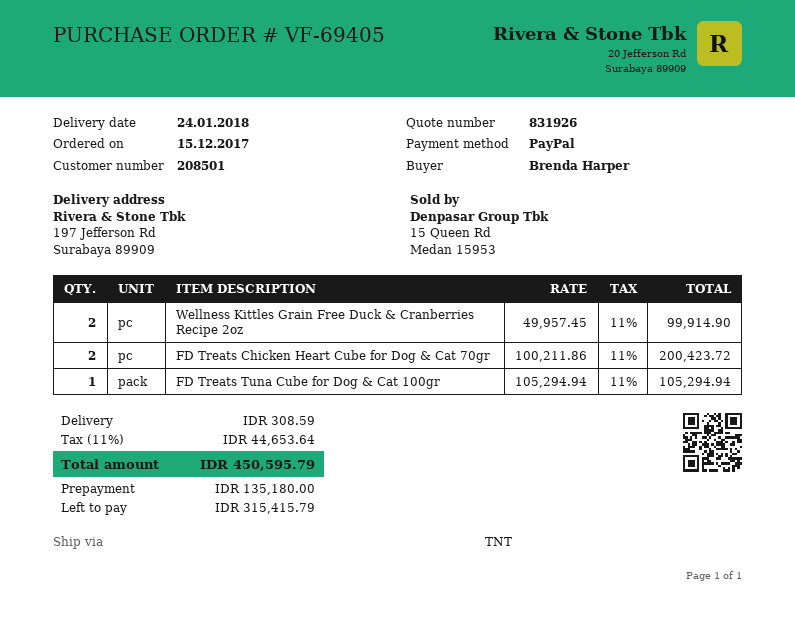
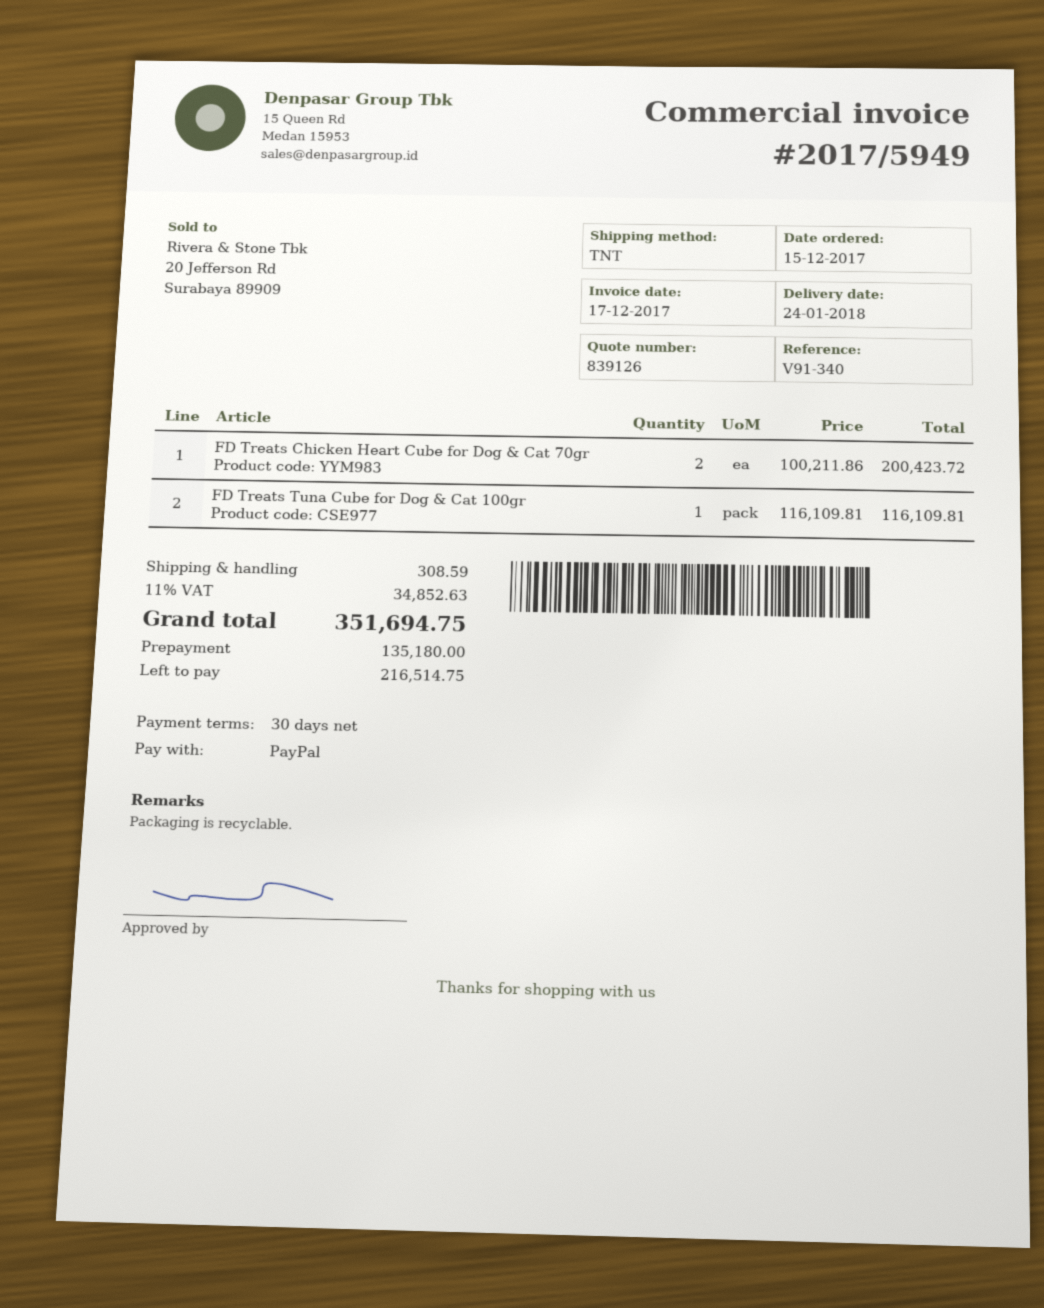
quote number: 831926 -> 839126
Wellness Kittles Grain Free Duck & Cranberries Recipe 2oz: 2 x 49957.45 = 99914.90 -> none
FD Treats Tuna Cube for Dog & Cat 100gr: 1 x 105294.94 = 105294.94 -> 1 x 116109.81 = 116109.81
tax: 11% = 44653.64 -> 11% = 34852.63
total: 450595.79 -> 351694.75
balance: 315415.79 -> 216514.75

